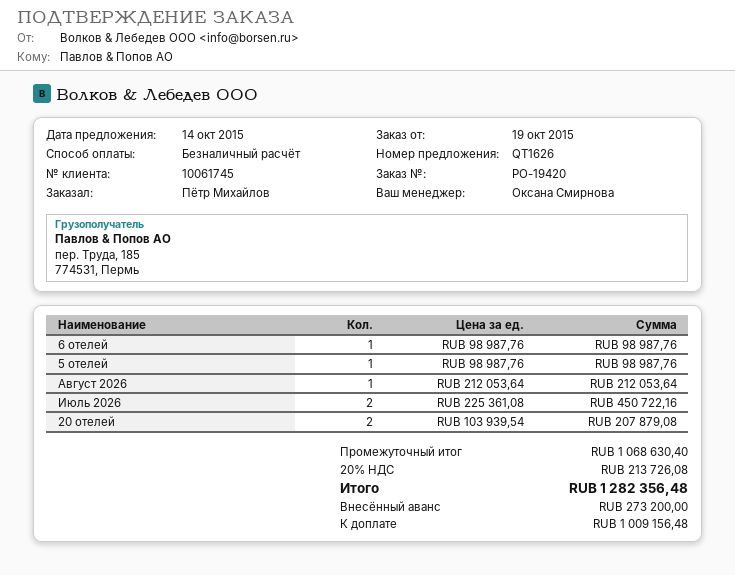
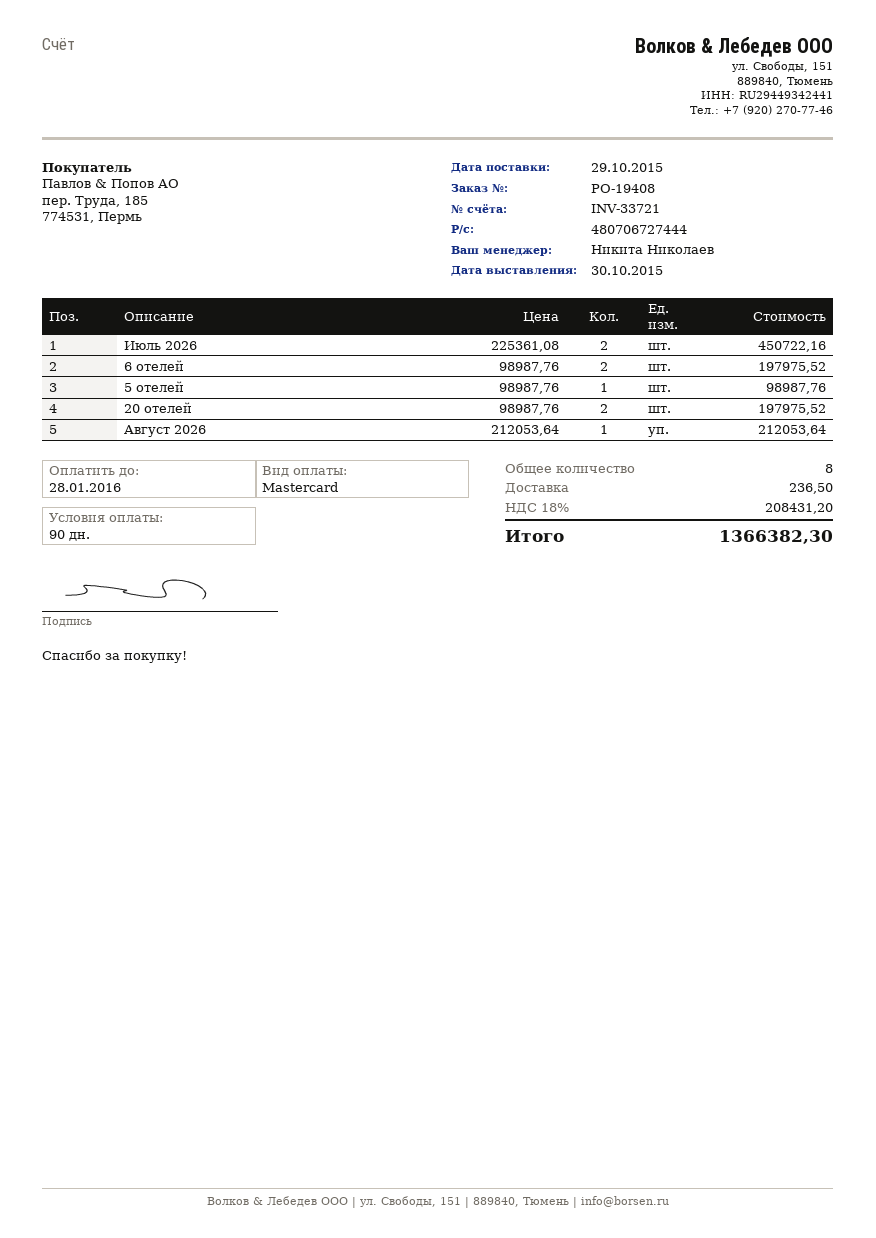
order number: PO-19420 -> PO-19408
sales rep: Оксана Смирнова -> Никита Николаев
payment method: bank transfer -> Mastercard
6 отелей: 1 x 98987.76 = 98987.76 -> 2 x 98987.76 = 197975.52
20 отелей: 2 x 103939.54 = 207879.08 -> 2 x 98987.76 = 197975.52
shipping: none -> 236.50
tax: 20% = 213726.08 -> 18% = 208431.20
total: 1282356.48 -> 1366382.30

